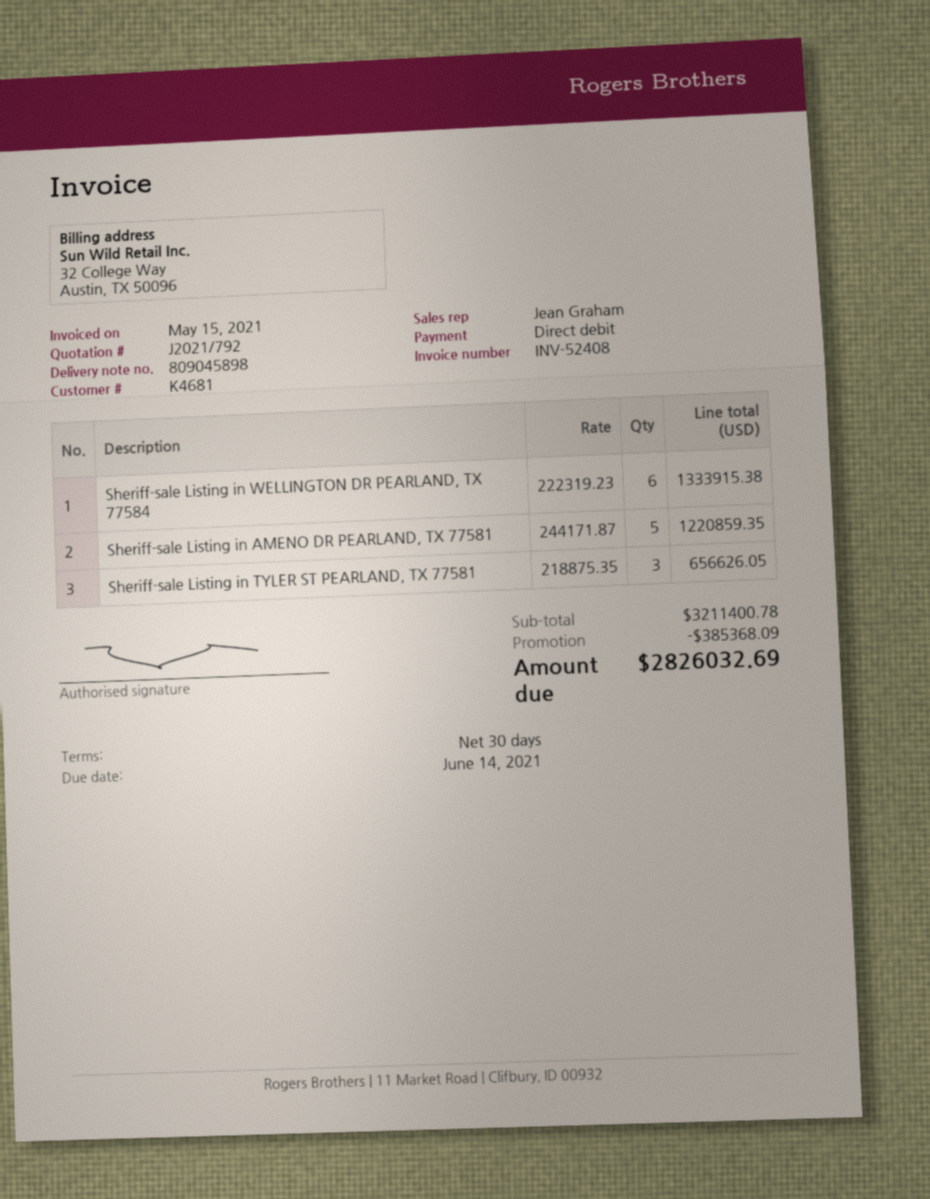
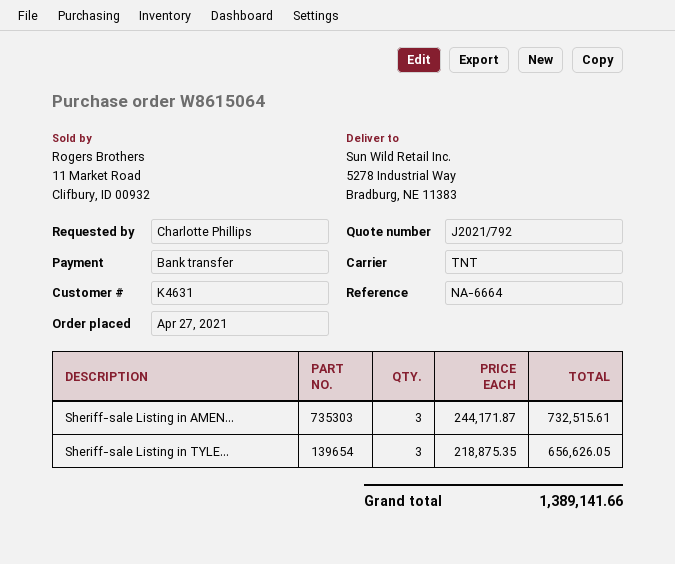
customer number: K4681 -> K4631
payment method: direct debit -> bank transfer
Sheriff-sale Listing in WELLINGTON DR PEARLAND, TX 77584: 6 x 222319.23 = 1333915.38 -> none
Sheriff-sale Listing in AMENO DR PEARLAND, TX 77581: 5 x 244171.87 = 1220859.35 -> 3 x 244171.87 = 732515.61
discount: 385368.09 -> none
total: 2826032.69 -> 1389141.66

